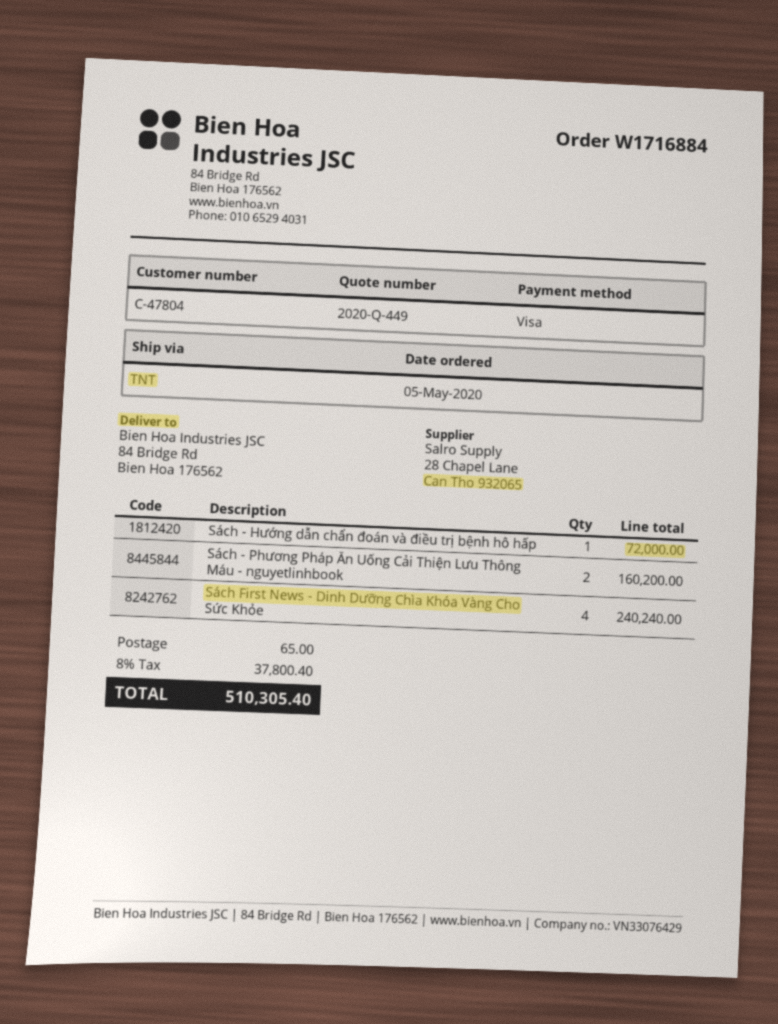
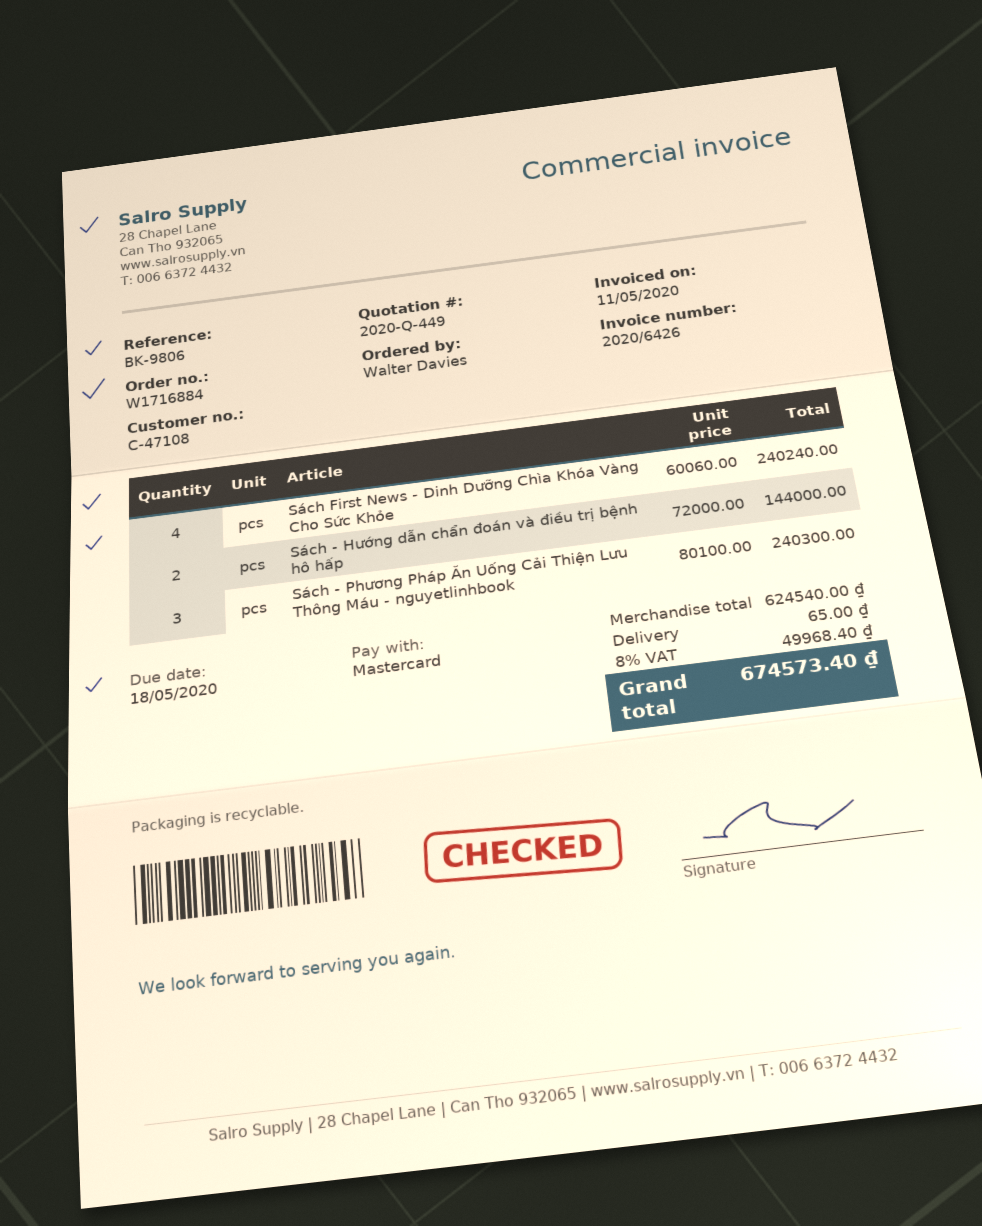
customer number: C-47804 -> C-47108
payment method: Visa -> Mastercard
Sách - Hướng dẫn chẩn đoán và điều trị bệnh hô hấp: 1 for 72000.00 -> 2 for 144000.00
Sách - Phương Pháp Ăn Uống Cải Thiện Lưu Thông Máu - nguyetlinhbook: 2 for 160200.00 -> 3 for 240300.00
tax: 8% = 37800.40 -> 8% = 49968.40
total: 510305.40 -> 674573.40

